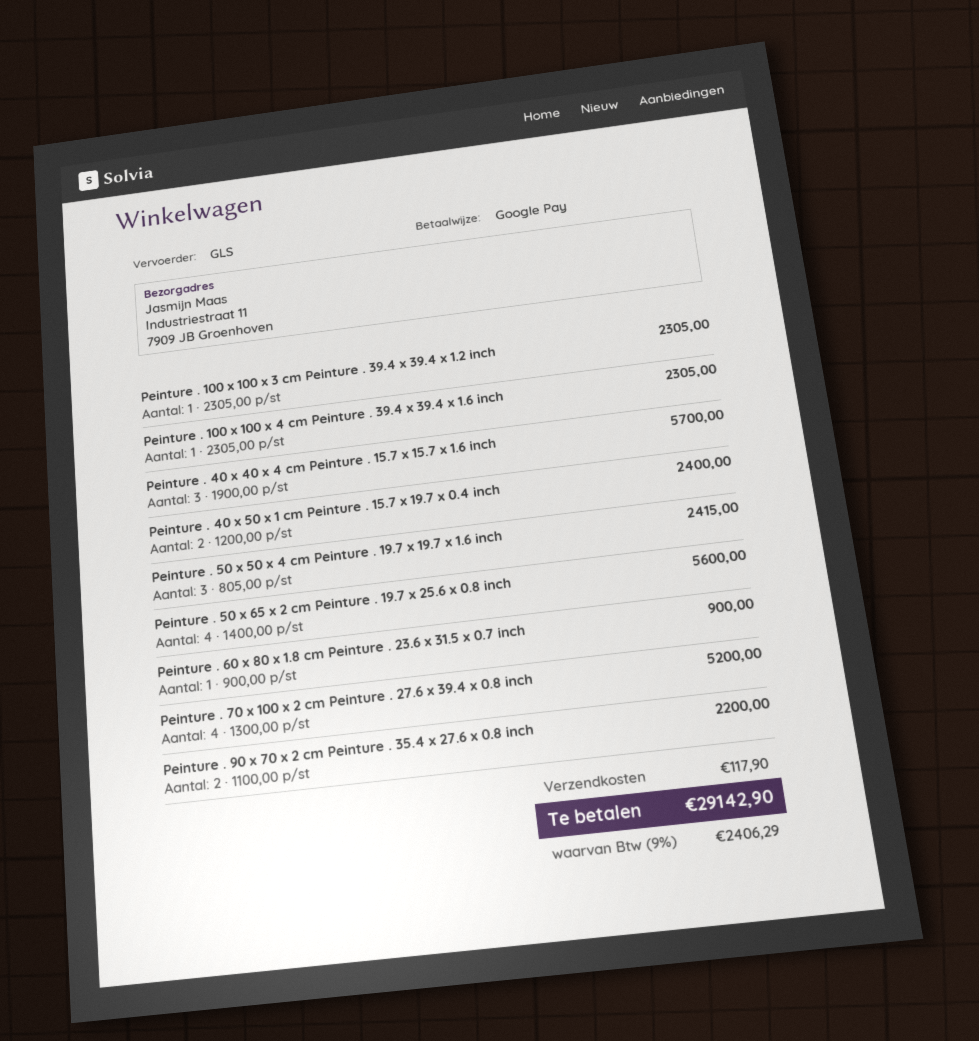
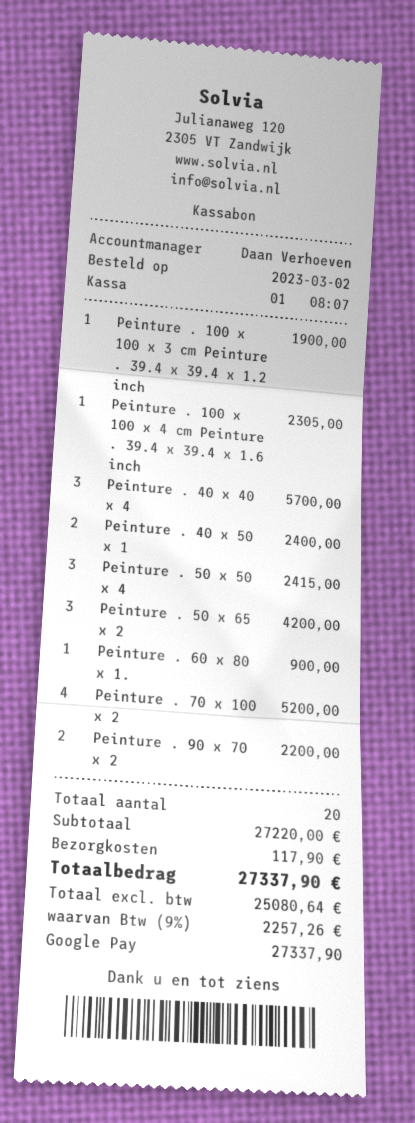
Peinture . 100 x 100 x 3 cm Peinture . 39.4 x 39.4 x 1.2 inch: 1 for 2305.00 -> 1 for 1900.00
Peinture . 50 x 65 x 2 cm Peinture . 19.7 x 25.6 x 0.8 inch: 4 for 5600.00 -> 3 for 4200.00
tax: 9% = 2406.29 -> 9% = 2257.26
total: 29142.90 -> 27337.90

